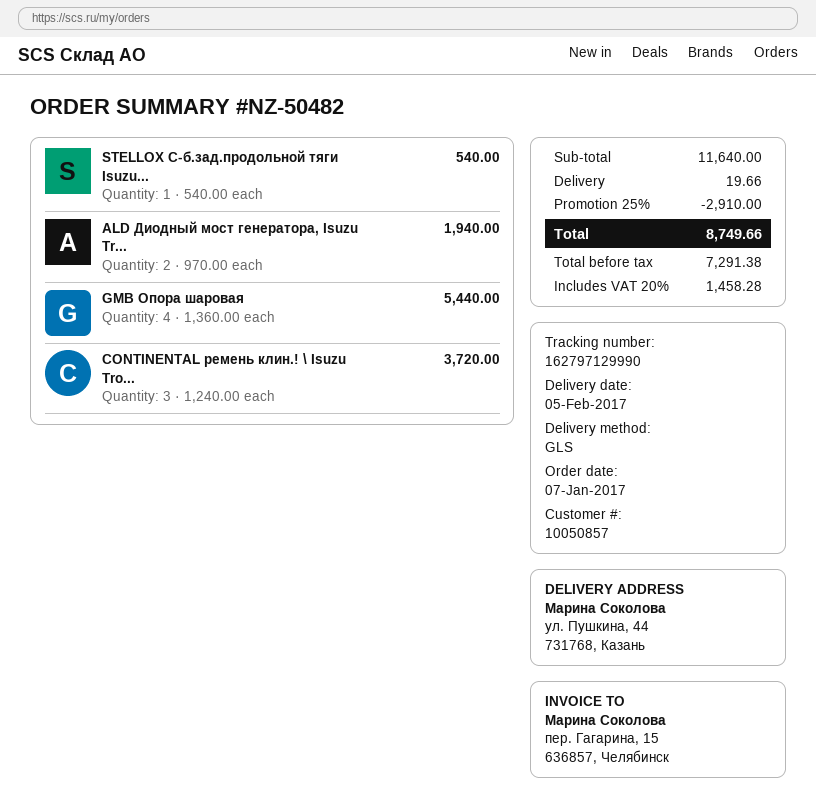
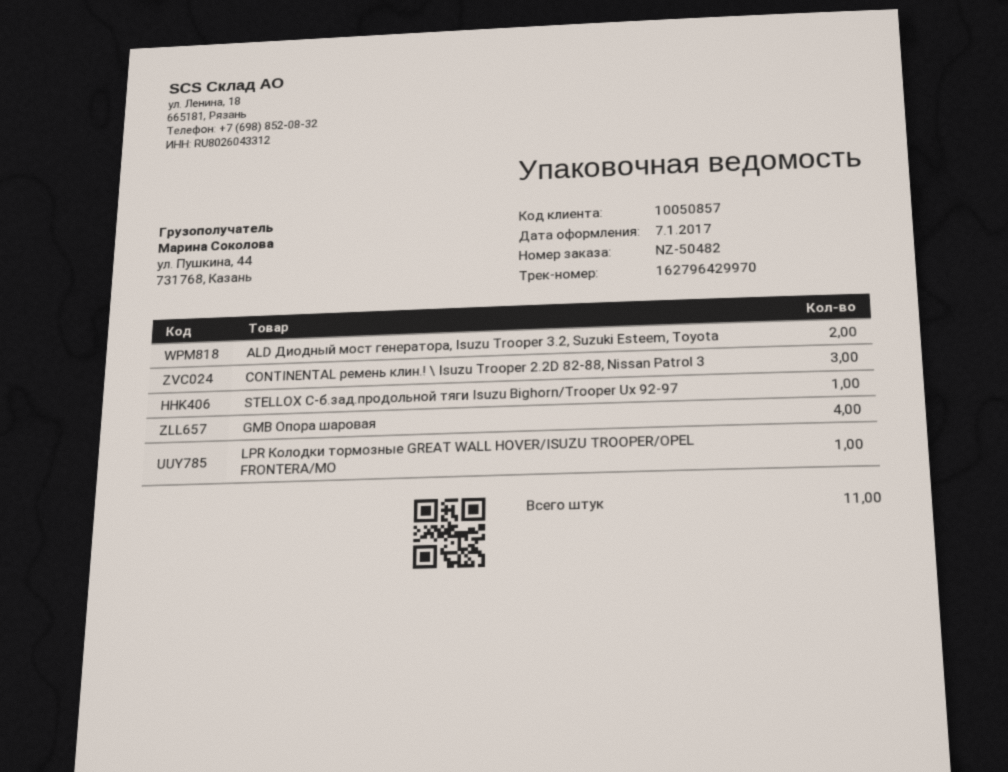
tracking number: 162797129990 -> 162796429970
LPR Колодки тормозные GREAT WALL HOVER/ISUZU TROOPER/OPEL FRONTERA/MO: none -> 1

